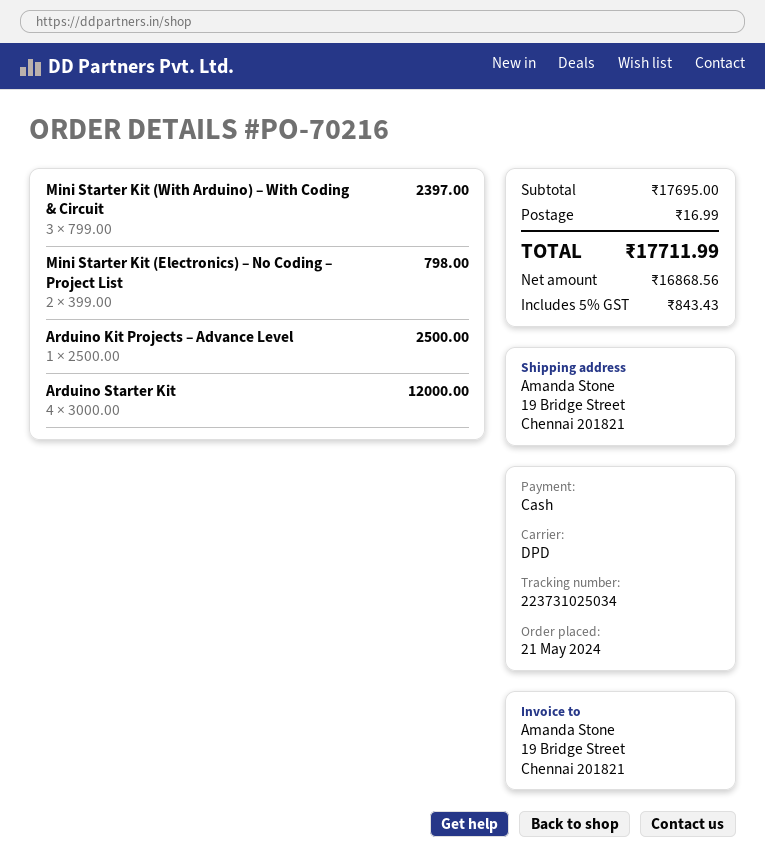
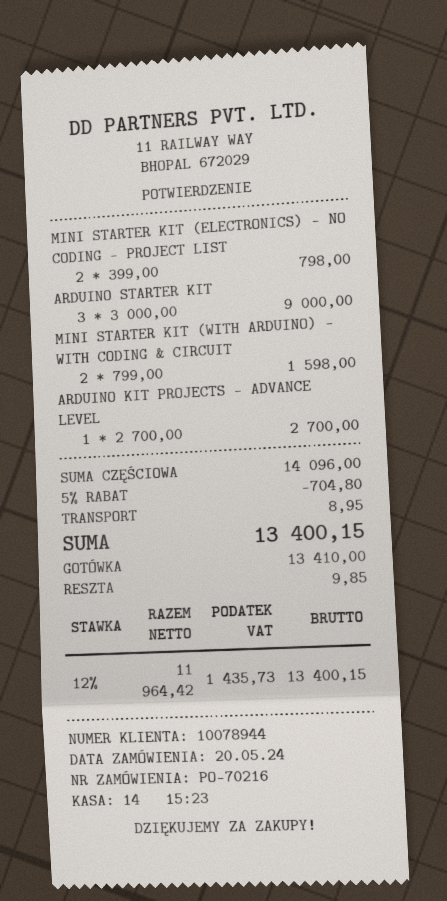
order date: 2024-05-21 -> 2024-05-20
Mini Starter Kit (With Arduino) – With Coding & Circuit: 3 x 799.00 = 2397.00 -> 2 x 799.00 = 1598.00
Arduino Kit Projects – Advance Level: 1 x 2500.00 = 2500.00 -> 1 x 2700.00 = 2700.00
Arduino Starter Kit: 4 x 3000.00 = 12000.00 -> 3 x 3000.00 = 9000.00
subtotal: 17695.00 -> 14096.00
discount: none -> 5% = 704.80
shipping: 16.99 -> 8.95
net: 16868.56 -> 11964.42
tax: 5% = 843.43 -> 12% = 1435.73
total: 17711.99 -> 13400.15

